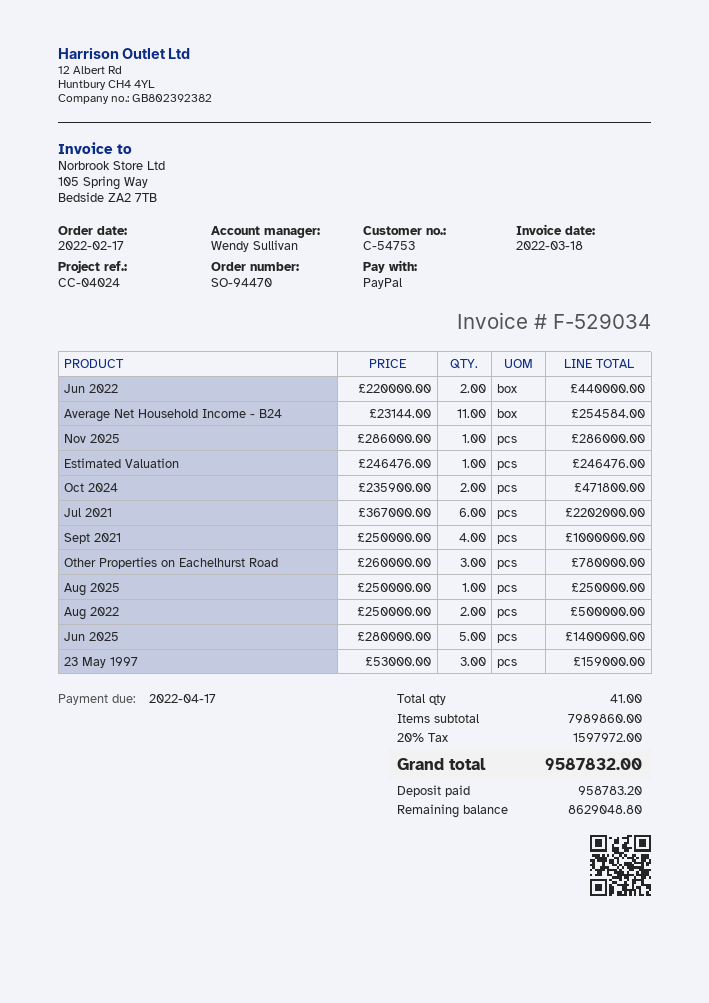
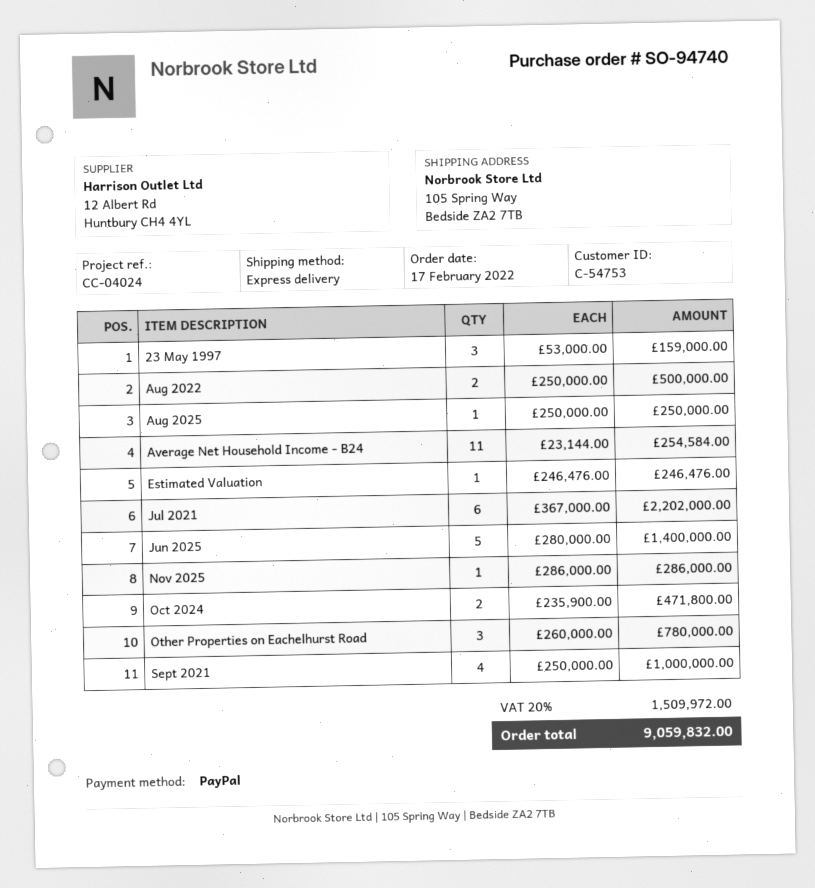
order number: SO-94470 -> SO-94740
Jun 2022: 2 x 220000.00 = 440000.00 -> none
tax: 20% = 1597972.00 -> 20% = 1509972.00
total: 9587832.00 -> 9059832.00

